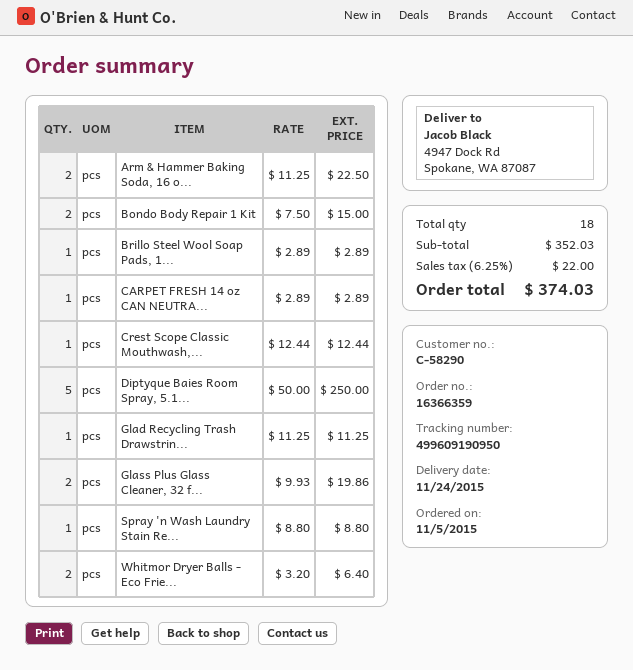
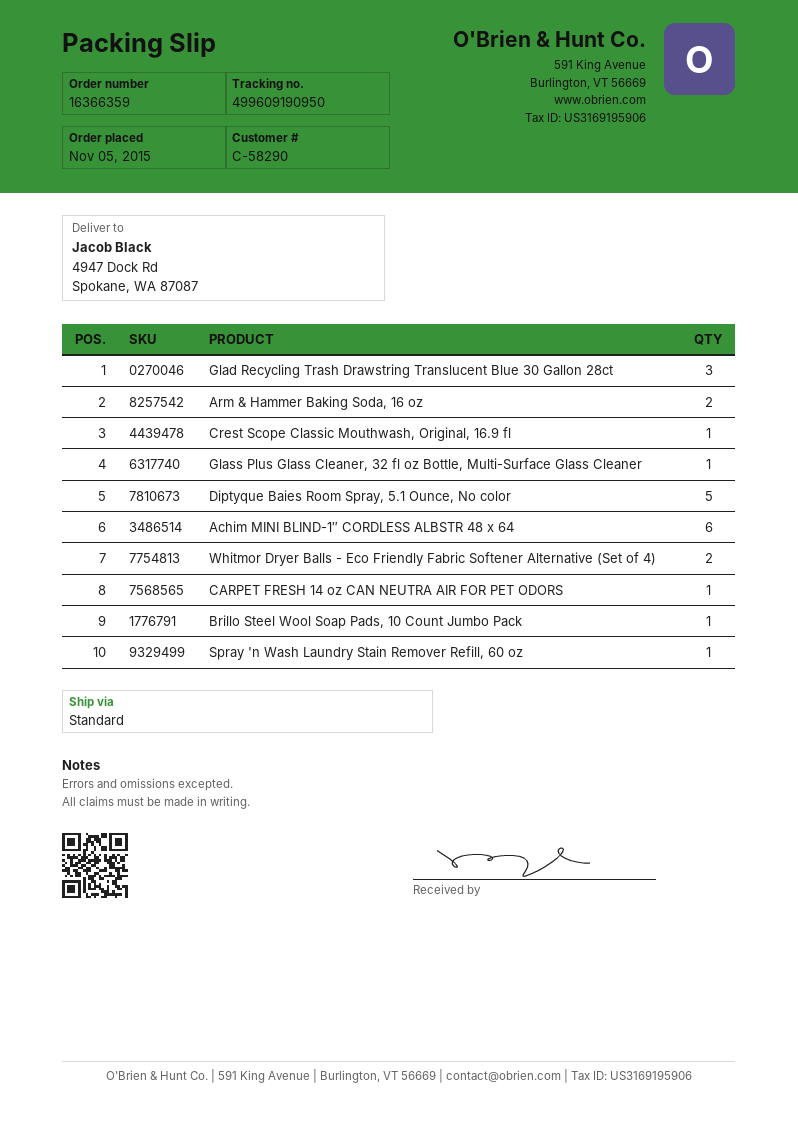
Bondo Body Repair 1 Kit: 2 -> none
Glad Recycling Trash Drawstrin...: 1 -> 3
Glass Plus Glass Cleaner, 32 f...: 2 -> 1
Achim MINI BLIND-1″ CORDLESS ALBSTR 48 x 64: none -> 6

